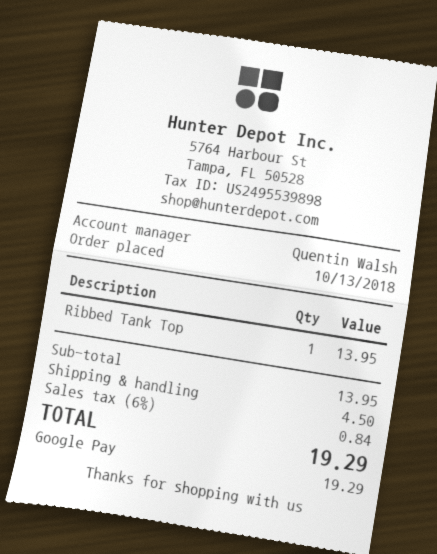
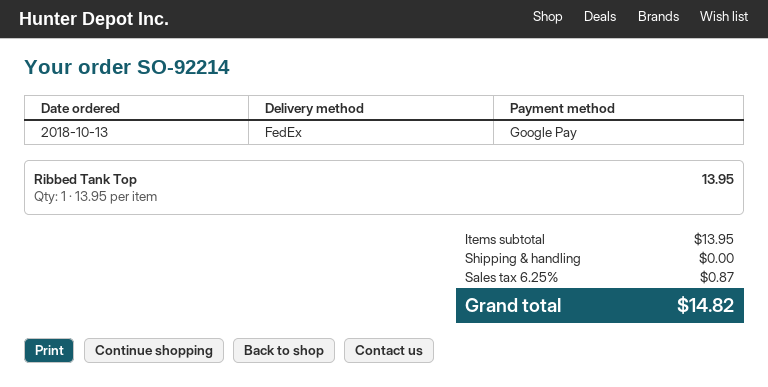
shipping: 4.50 -> 0.00
tax: 6% = 0.84 -> 6.25% = 0.87
total: 19.29 -> 14.82

